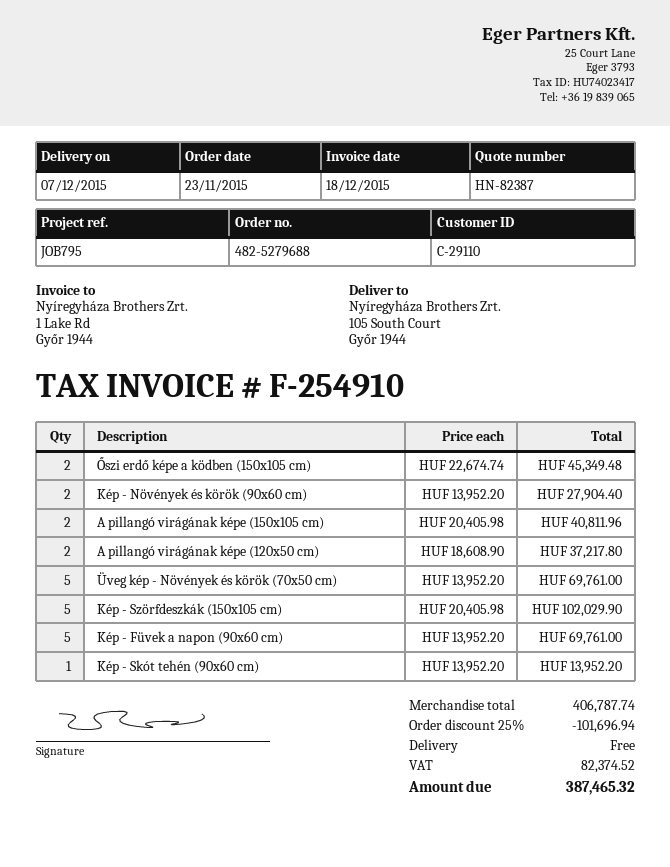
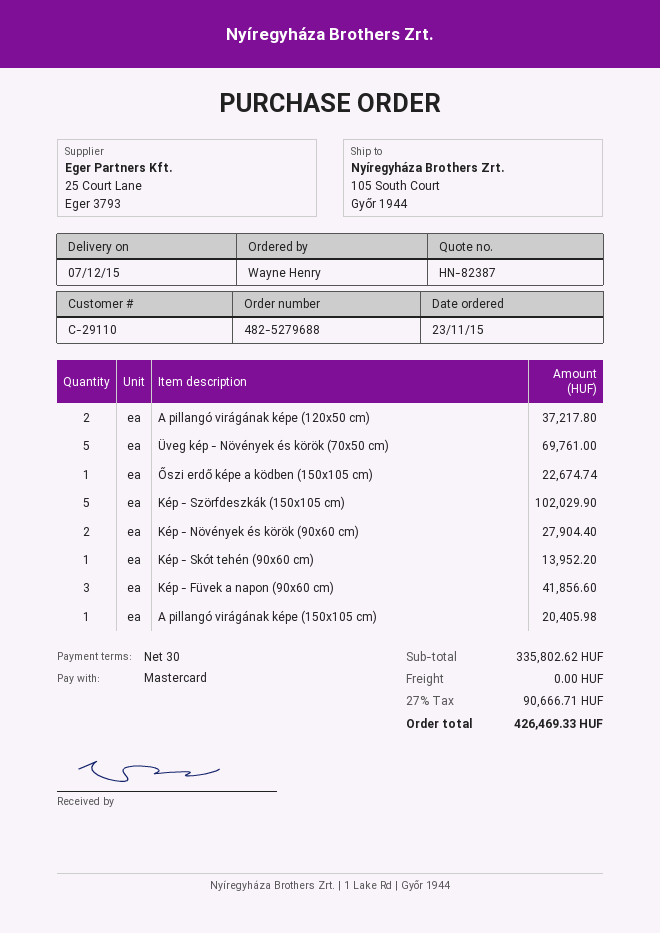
Őszi erdő képe a ködben (150x105 cm): 2 for 45349.48 -> 1 for 22674.74
A pillangó virágának képe (150x105 cm): 2 for 40811.96 -> 1 for 20405.98
Kép - Füvek a napon (90x60 cm): 5 for 69761.00 -> 3 for 41856.60
subtotal: 406787.74 -> 335802.62
discount: 25% = 101696.94 -> none
tax: 82374.52 -> 90666.71
total: 387465.32 -> 426469.33

